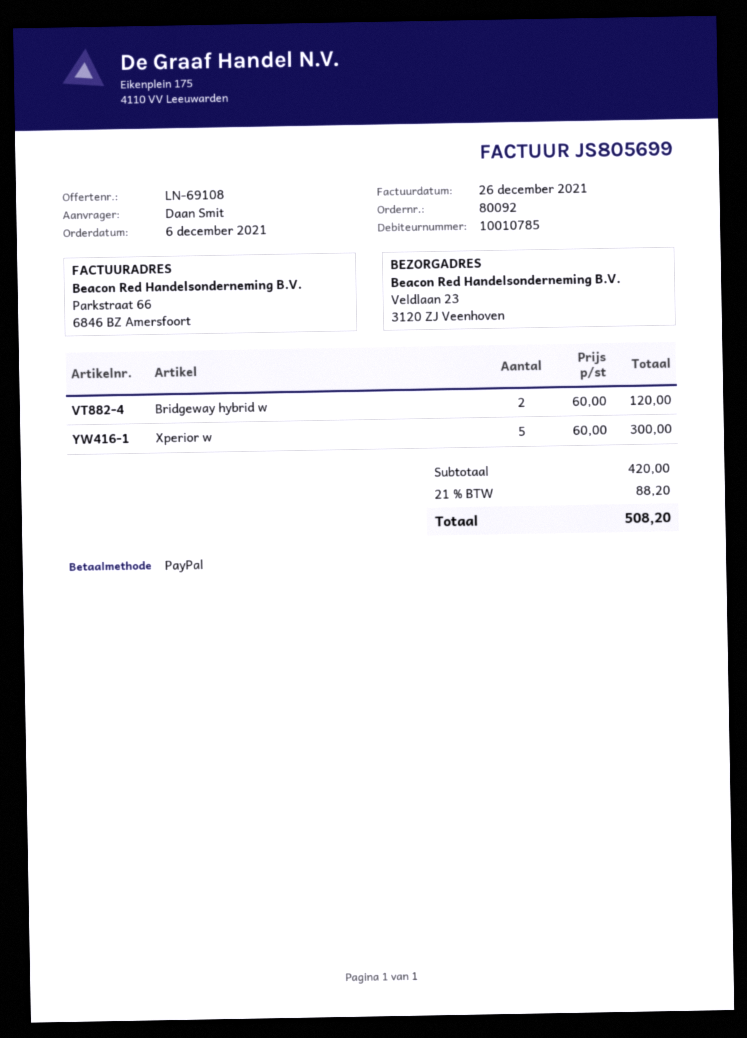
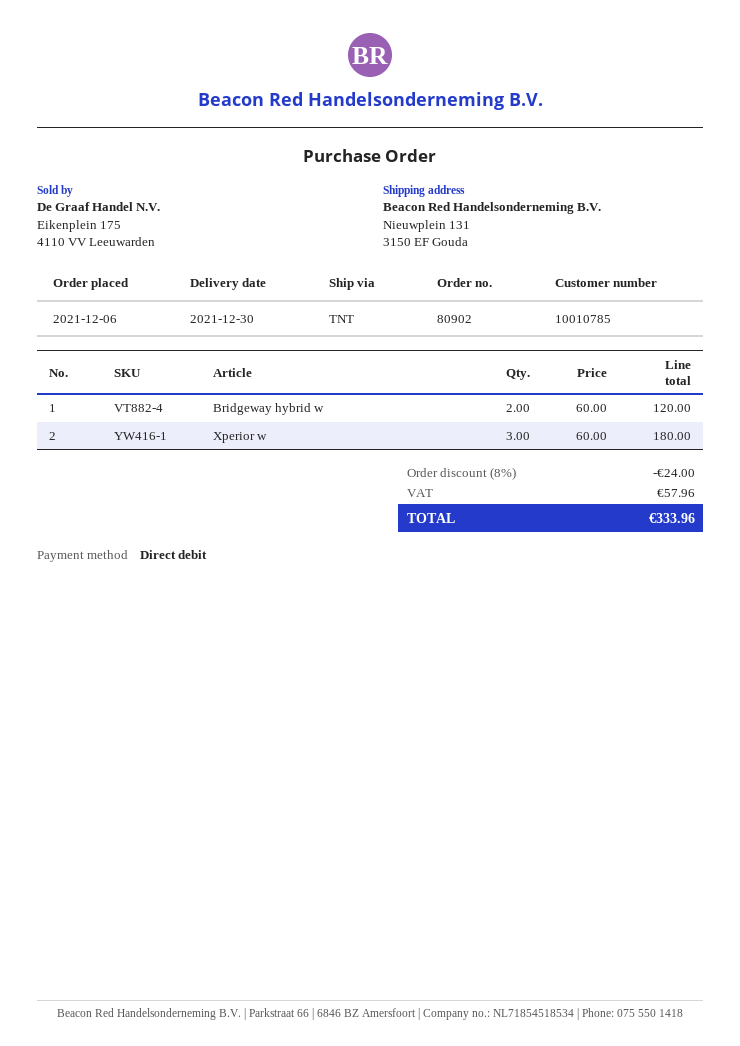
order number: 80092 -> 80902
payment method: PayPal -> direct debit
ship to: Veldlaan 23, 3120 ZJ Veenhoven -> Nieuwplein 131, 3150 EF Gouda
Xperior w: 5 x 60.00 = 300.00 -> 3 x 60.00 = 180.00
discount: none -> 8% = 24.00
tax: 88.20 -> 57.96
total: 508.20 -> 333.96

